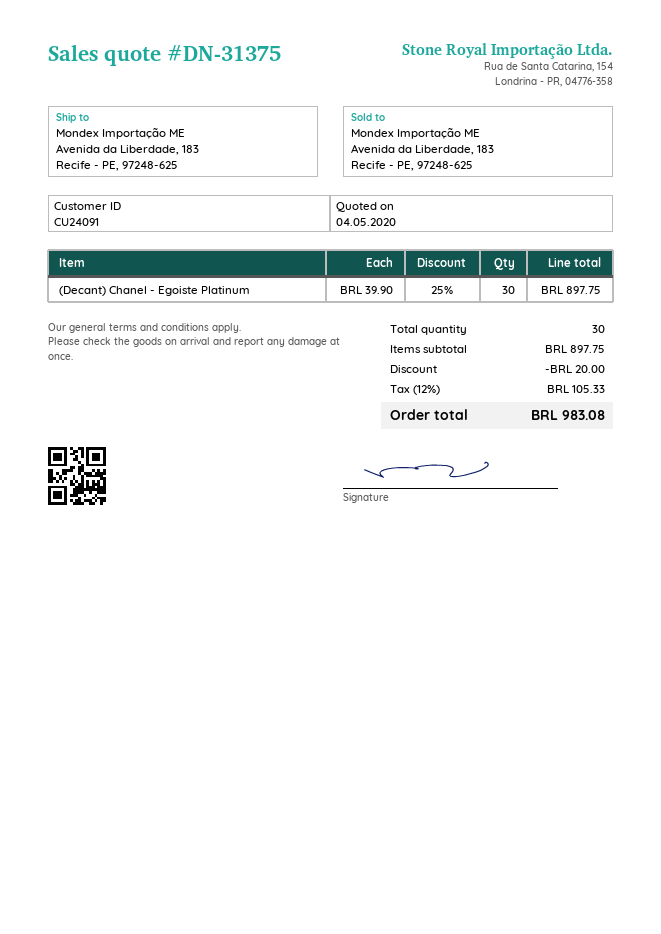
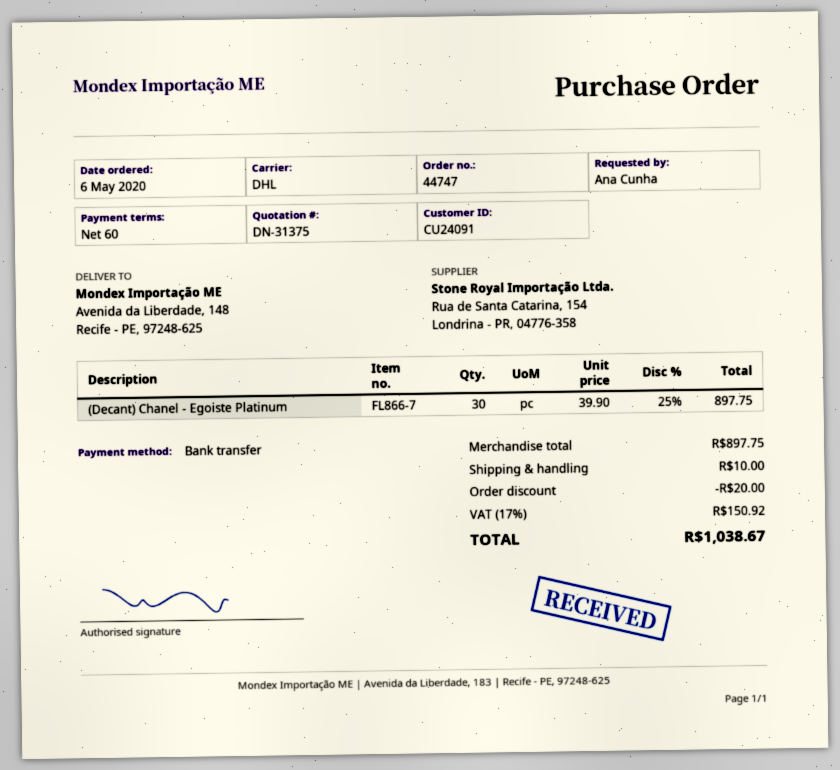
ship to: Avenida da Liberdade, 183, Recife - PE, 97248-625 -> Avenida da Liberdade, 148, Recife - PE, 97248-625
shipping: none -> 10.00
tax: 12% = 105.33 -> 17% = 150.92
total: 983.08 -> 1038.67

